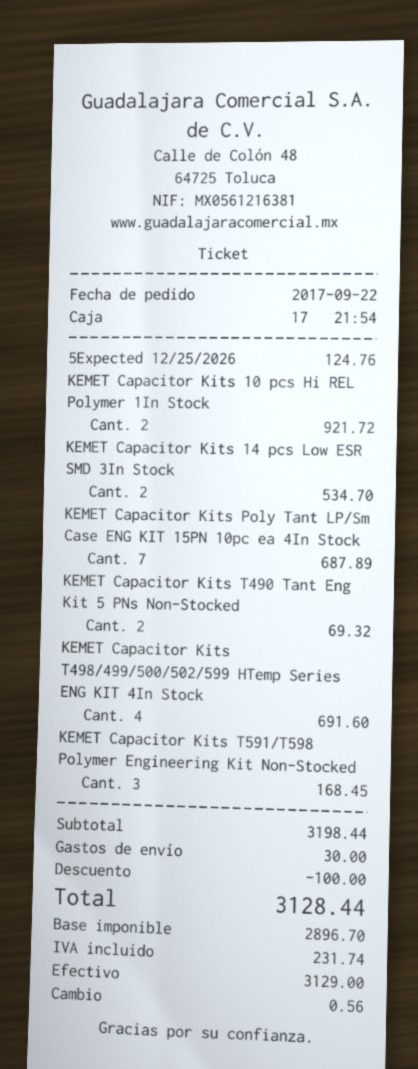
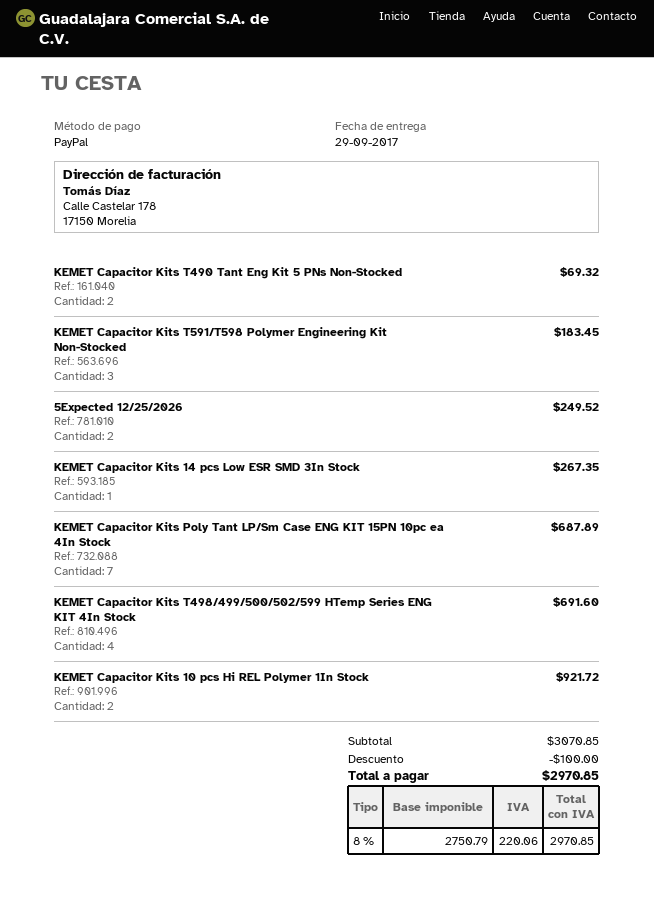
payment method: cash -> PayPal
5Expected 12/25/2026: 1 for 124.76 -> 2 for 249.52
KEMET Capacitor Kits 14 pcs Low ESR SMD 3In Stock: 2 for 534.70 -> 1 for 267.35
KEMET Capacitor Kits T591/T598 Polymer Engineering Kit Non-Stocked: 3 for 168.45 -> 3 for 183.45
subtotal: 3198.44 -> 3070.85
shipping: 30.00 -> none
net: 2896.70 -> 2750.79
tax: 231.74 -> 220.06
total: 3128.44 -> 2970.85

